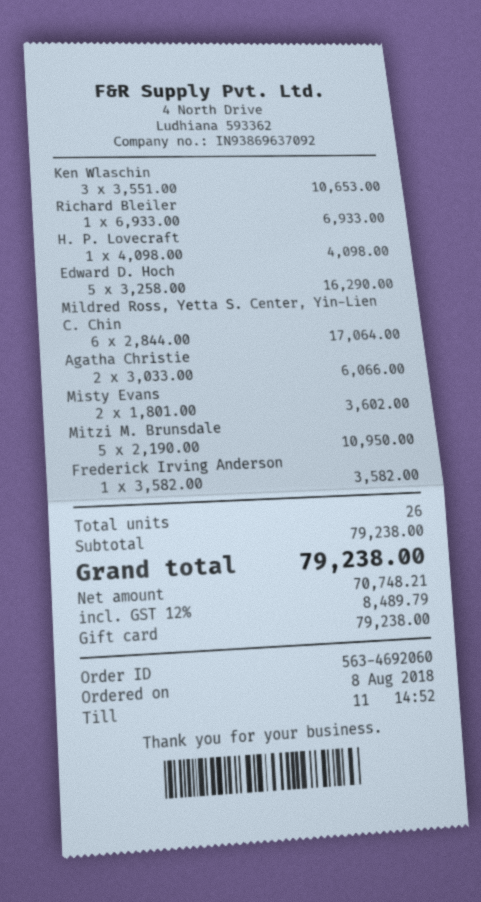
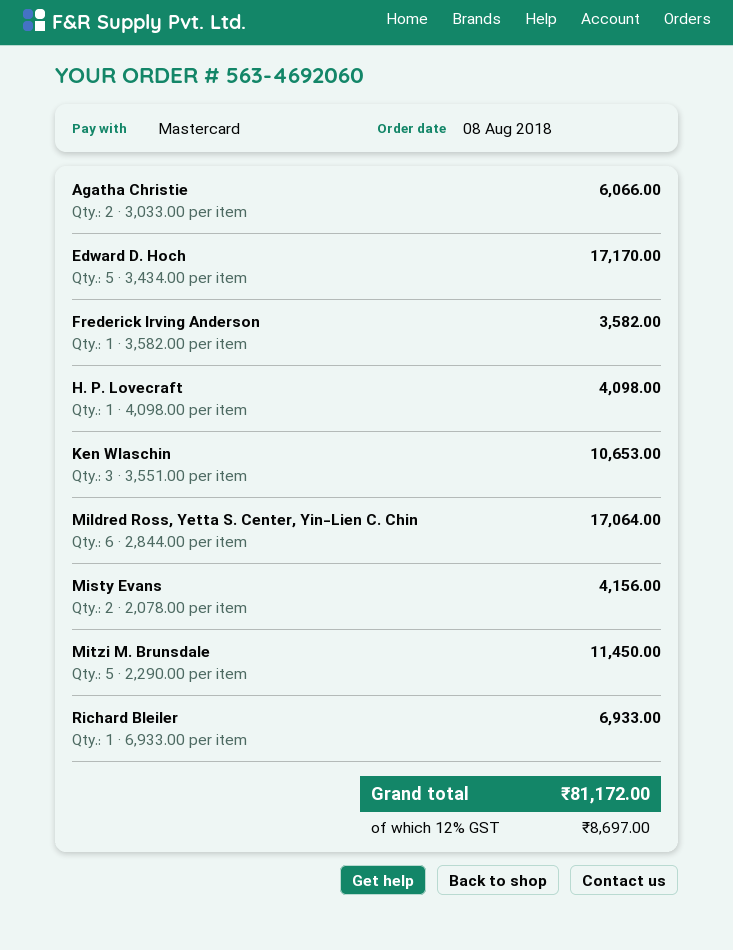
payment method: gift card -> Mastercard
Edward D. Hoch: 5 x 3258.00 = 16290.00 -> 5 x 3434.00 = 17170.00
Misty Evans: 2 x 1801.00 = 3602.00 -> 2 x 2078.00 = 4156.00
Mitzi M. Brunsdale: 5 x 2190.00 = 10950.00 -> 5 x 2290.00 = 11450.00
tax: 12% = 8489.79 -> 12% = 8697.00
total: 79238.00 -> 81172.00

